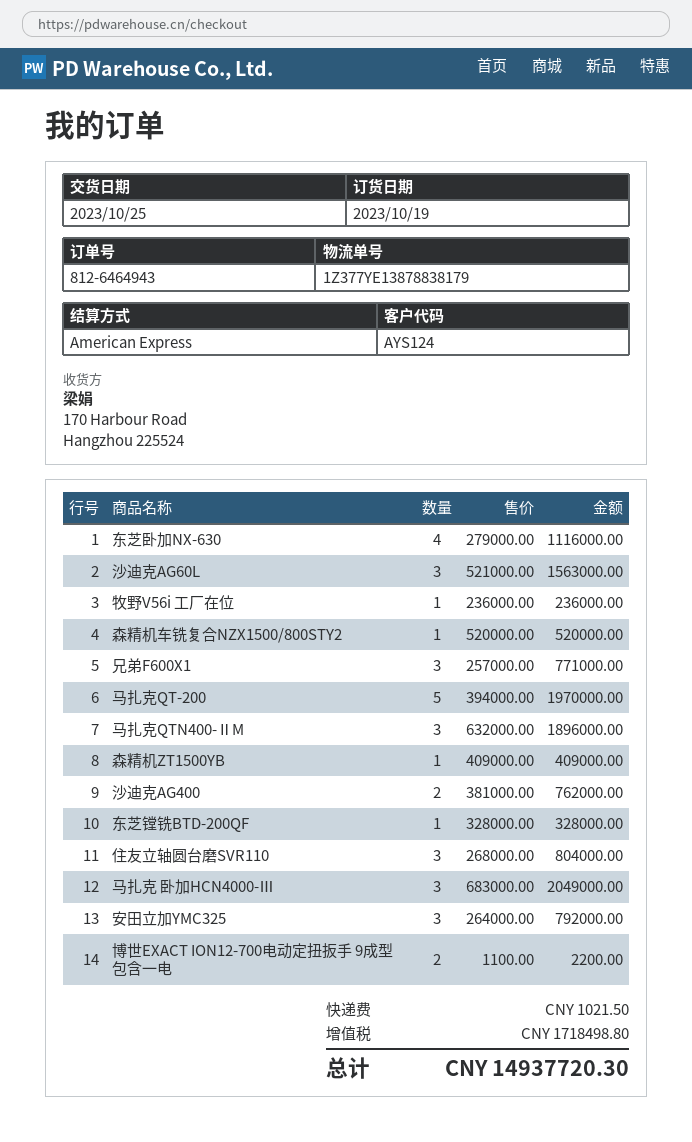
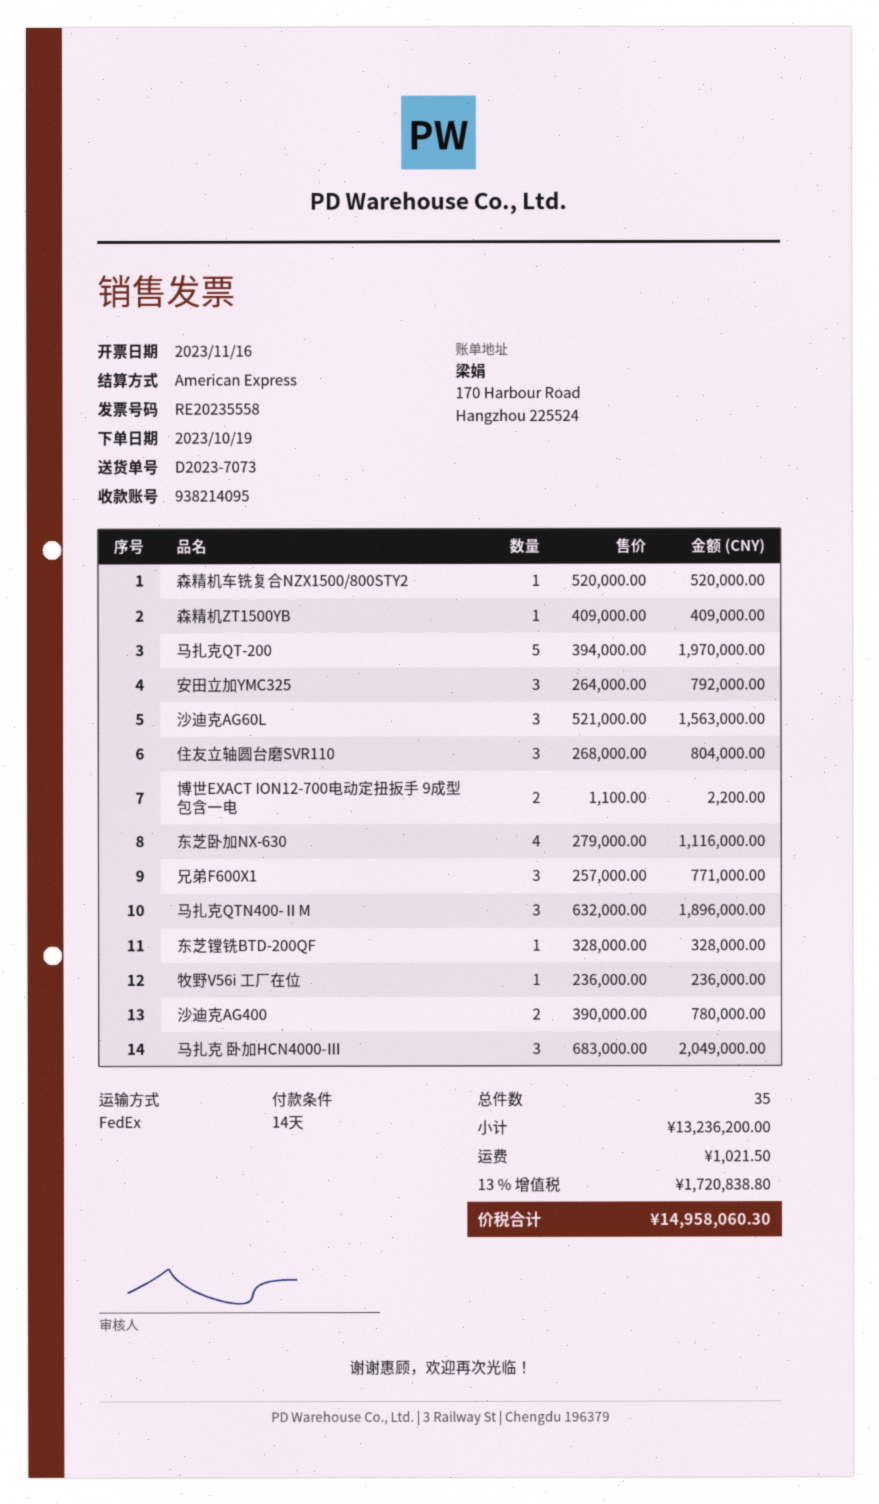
沙迪克AG400: 2 x 381000.00 = 762000.00 -> 2 x 390000.00 = 780000.00
tax: 1718498.80 -> 1720838.80
total: 14937720.30 -> 14958060.30

